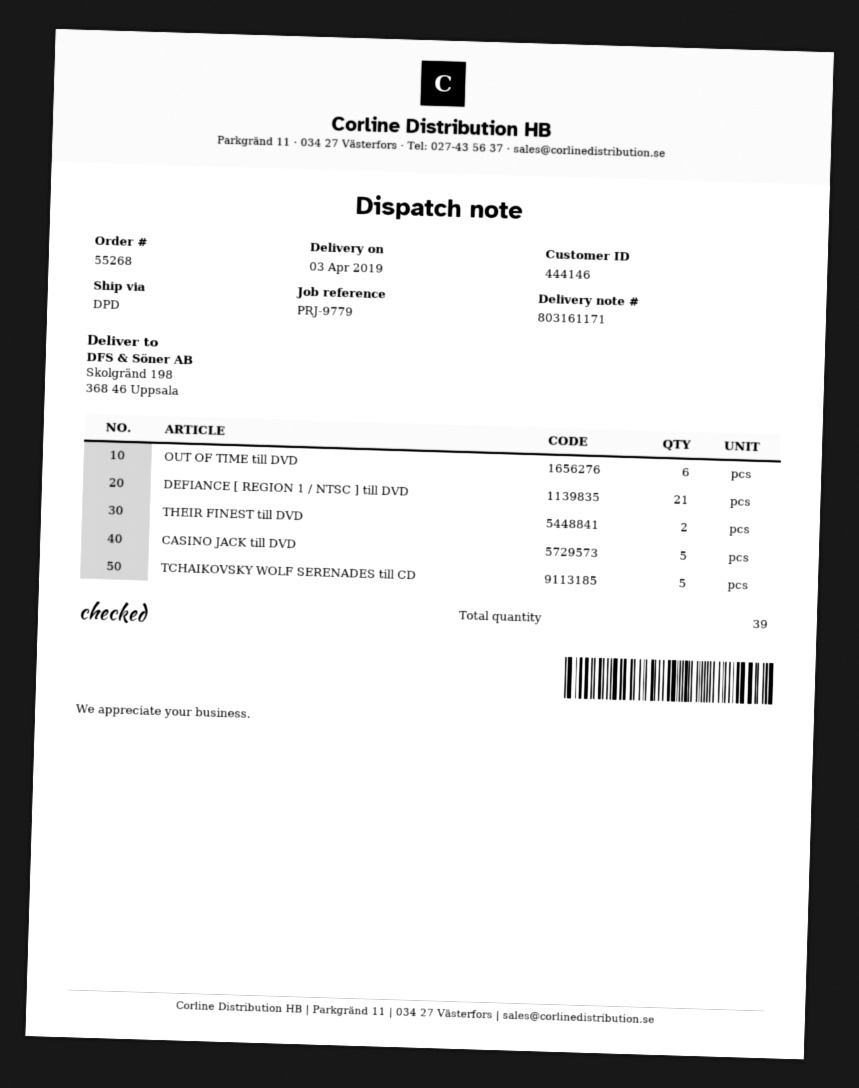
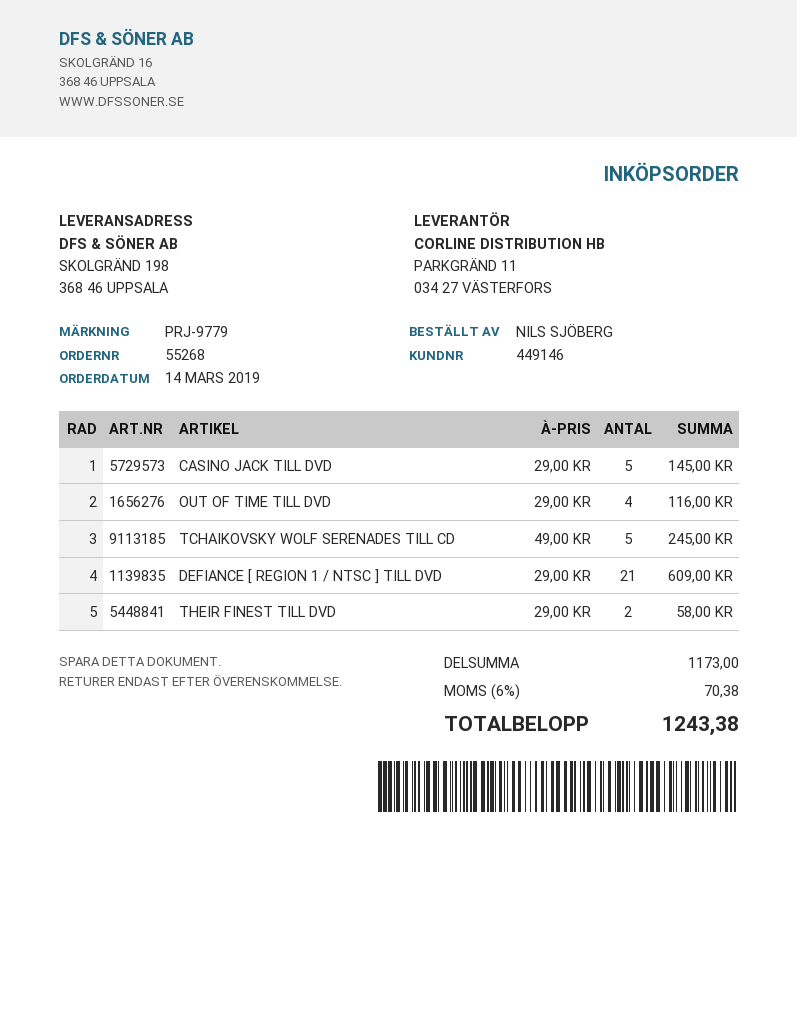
customer number: 444146 -> 449146
OUT OF TIME till DVD: 6 -> 4

